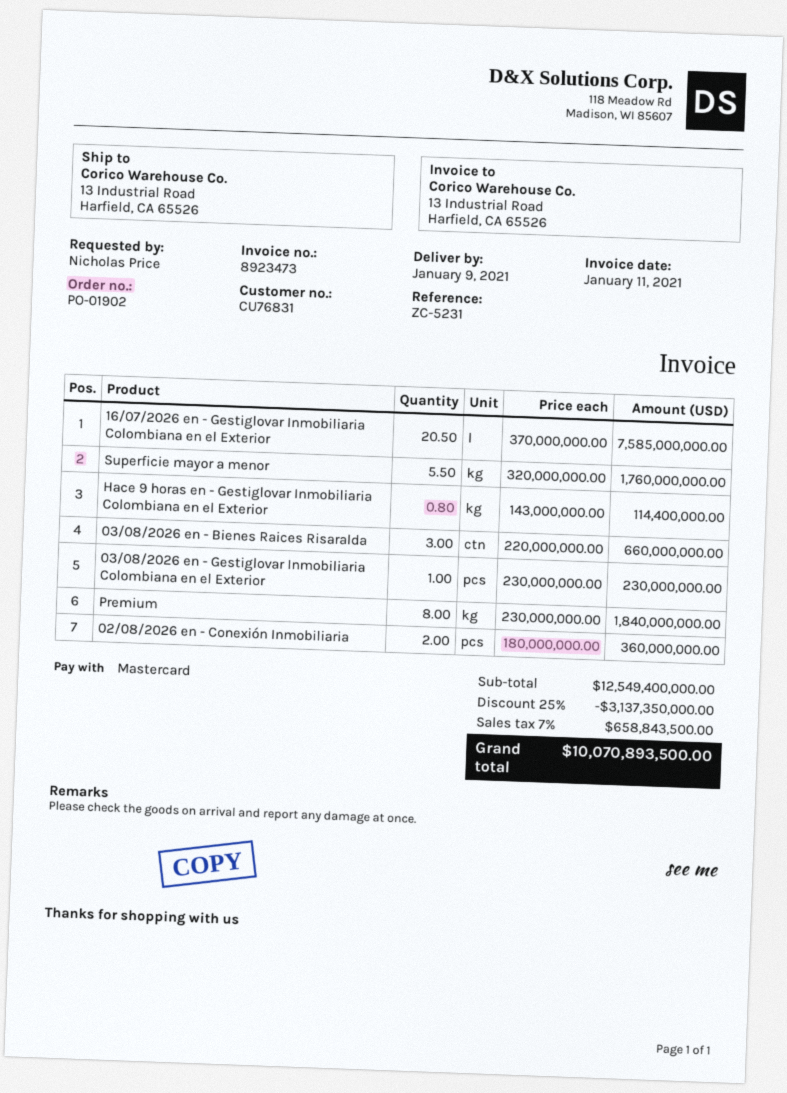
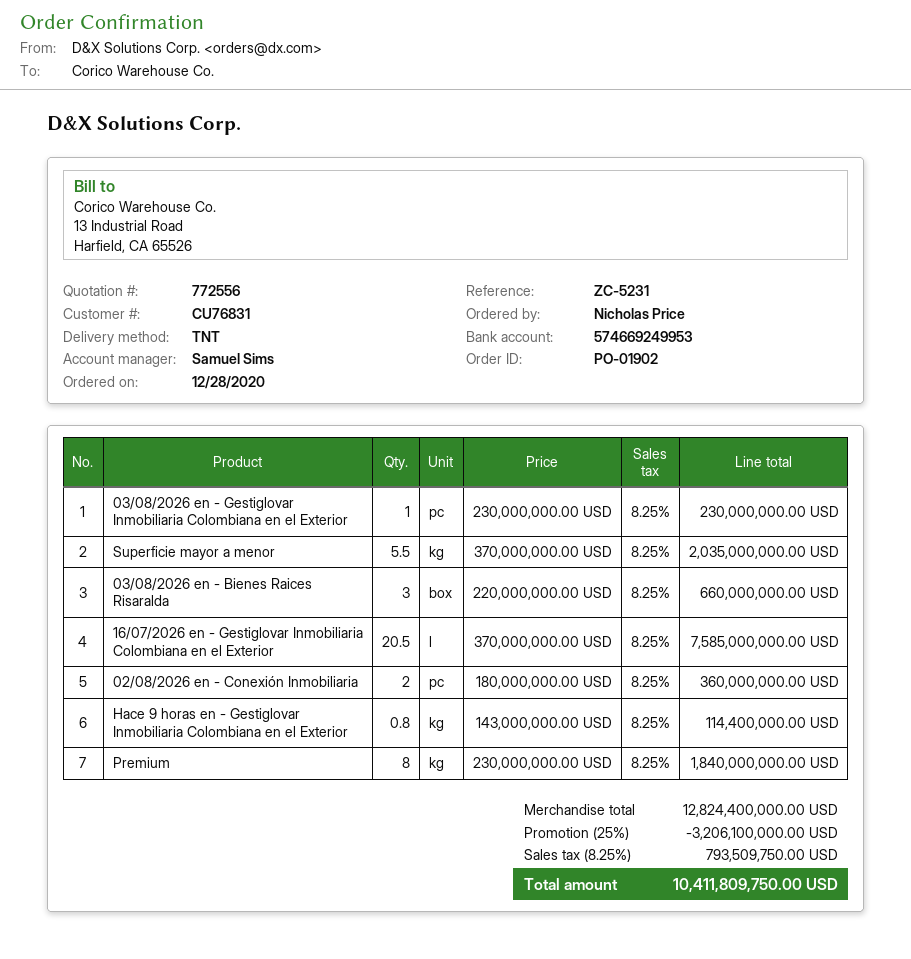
Superficie mayor a menor: 5.5 x 320000000.00 = 1760000000.00 -> 5.5 x 370000000.00 = 2035000000.00
subtotal: 12549400000.00 -> 12824400000.00
discount: 25% = 3137350000.00 -> 25% = 3206100000.00
tax: 7% = 658843500.00 -> 8.25% = 793509750.00
total: 10070893500.00 -> 10411809750.00

